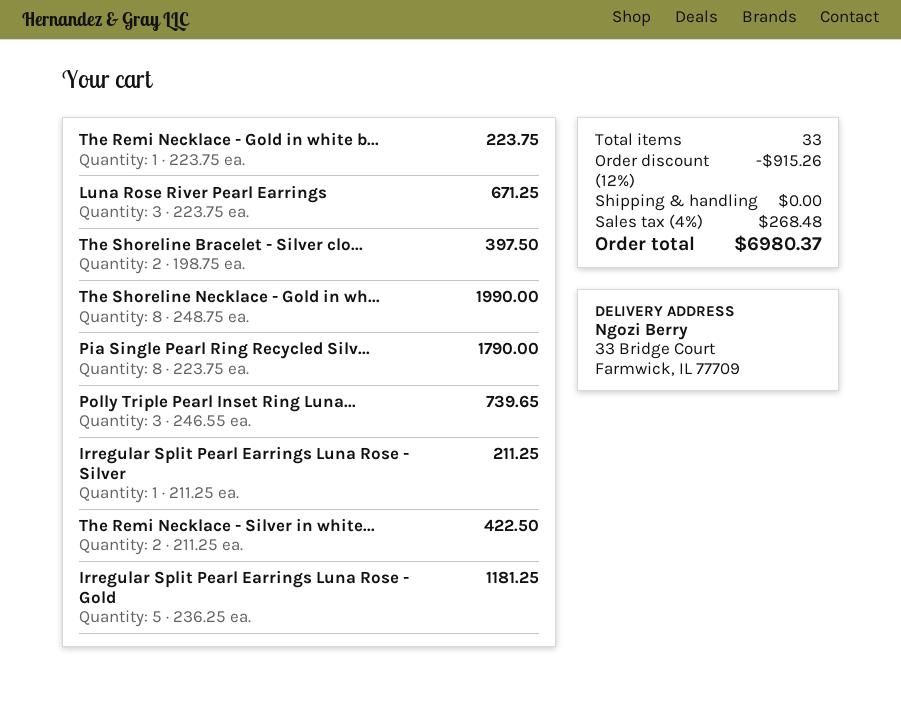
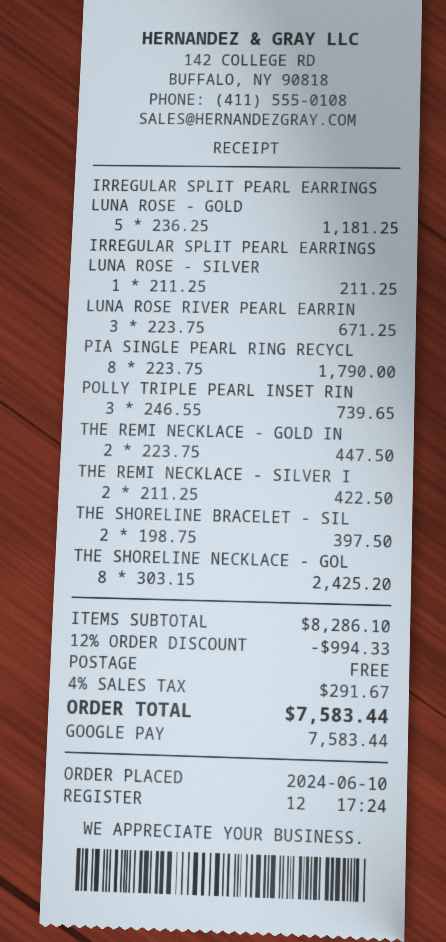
The Remi Necklace - Gold in white b...: 1 x 223.75 = 223.75 -> 2 x 223.75 = 447.50
The Shoreline Necklace - Gold in wh...: 8 x 248.75 = 1990.00 -> 8 x 303.15 = 2425.20
discount: 12% = 915.26 -> 12% = 994.33
tax: 4% = 268.48 -> 4% = 291.67
total: 6980.37 -> 7583.44

